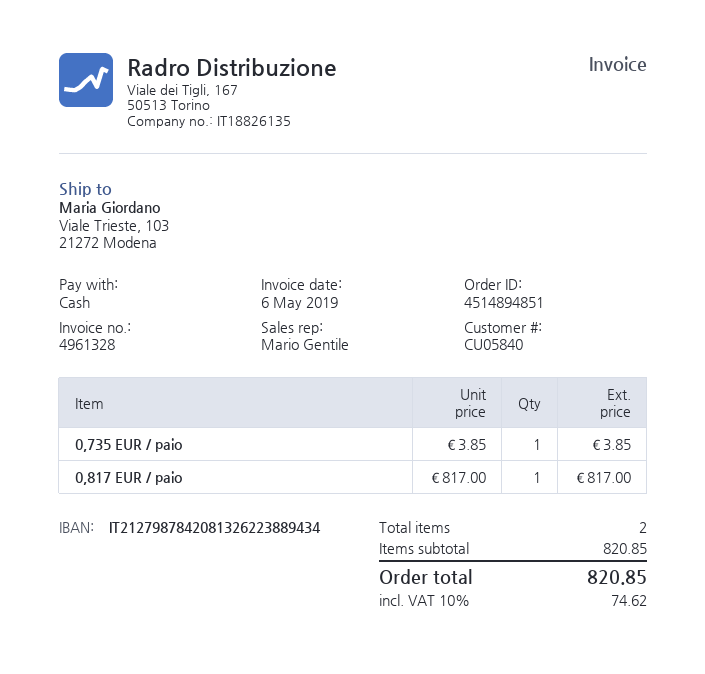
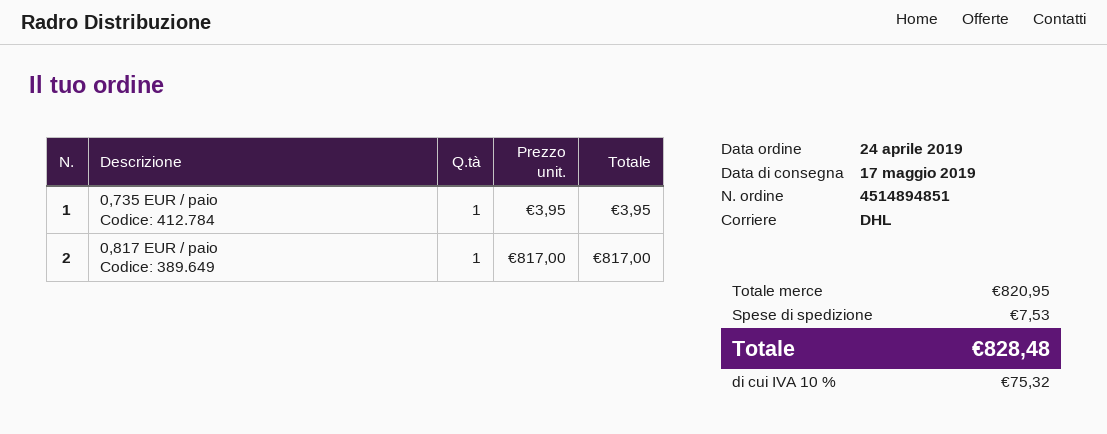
0,735 EUR / paio: 1 x 3.85 = 3.85 -> 1 x 3.95 = 3.95
subtotal: 820.85 -> 820.95
shipping: none -> 7.53
tax: 10% = 74.62 -> 10% = 75.32
total: 820.85 -> 828.48

